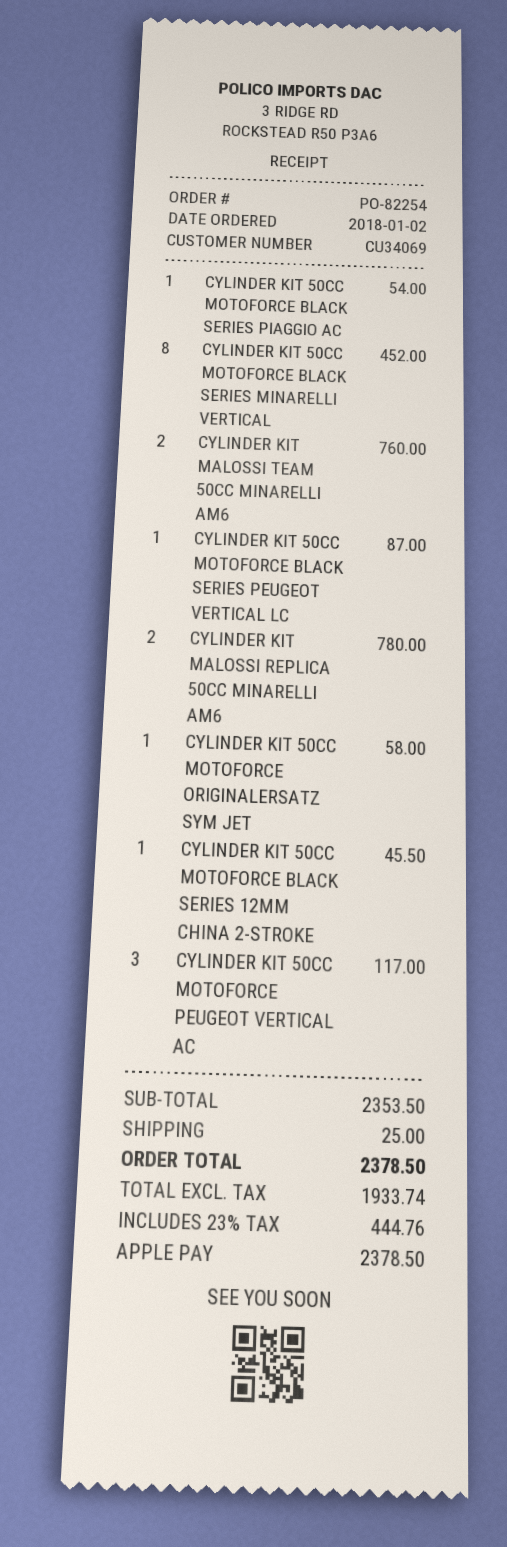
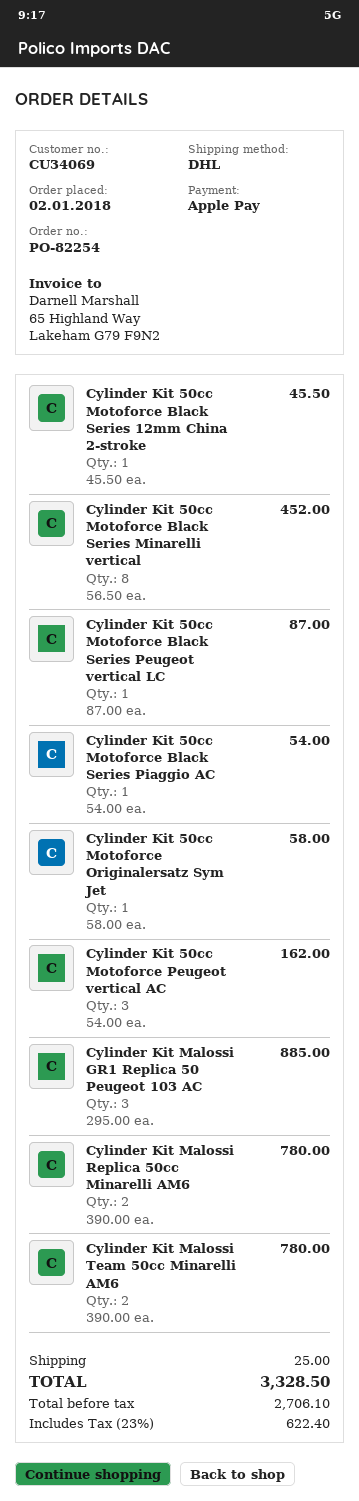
CYLINDER KIT MALOSSI TEAM 50CC MINARELLI AM6: 2 for 760.00 -> 2 for 780.00
CYLINDER KIT 50CC MOTOFORCE PEUGEOT VERTICAL AC: 3 for 117.00 -> 3 for 162.00
Cylinder Kit Malossi GR1 Replica 50 Peugeot 103 AC: none -> 3 for 885.00
net: 1933.74 -> 2706.10
tax: 23% = 444.76 -> 23% = 622.40
total: 2378.50 -> 3328.50

